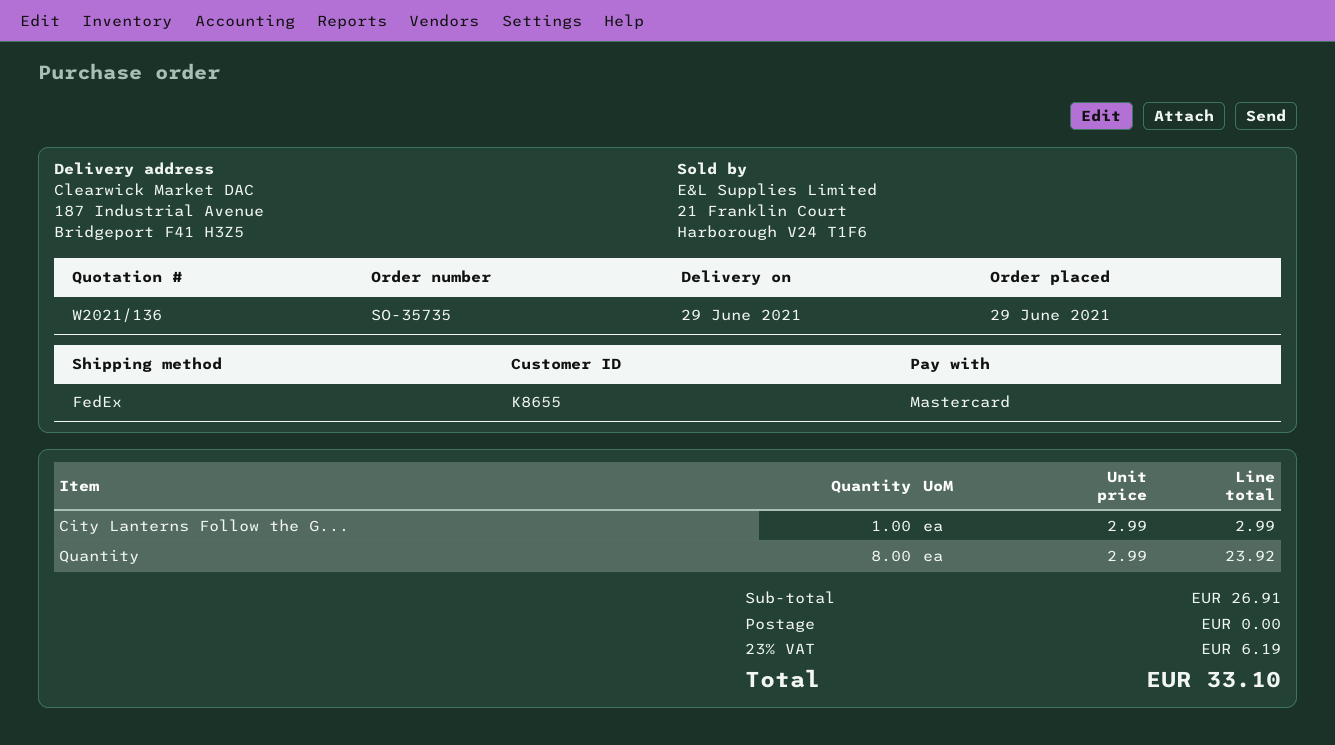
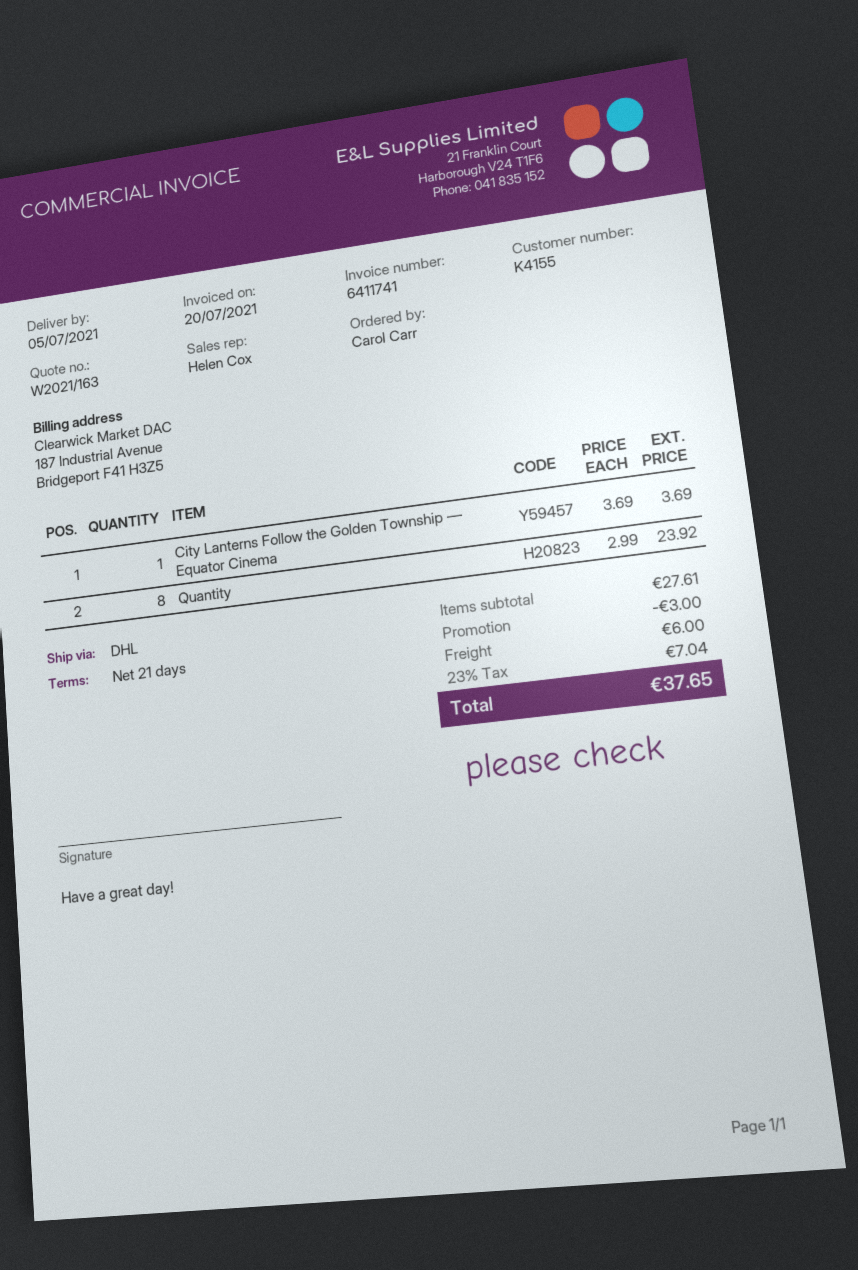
quote number: W2021/136 -> W2021/163
delivery date: 2021-06-29 -> 2021-07-05
customer number: K8655 -> K4155
shipping method: FedEx -> DHL
City Lanterns Follow the G...: 1 x 2.99 = 2.99 -> 1 x 3.69 = 3.69
subtotal: 26.91 -> 27.61
discount: none -> 3.00
shipping: 0.00 -> 6.00
tax: 23% = 6.19 -> 23% = 7.04
total: 33.10 -> 37.65

